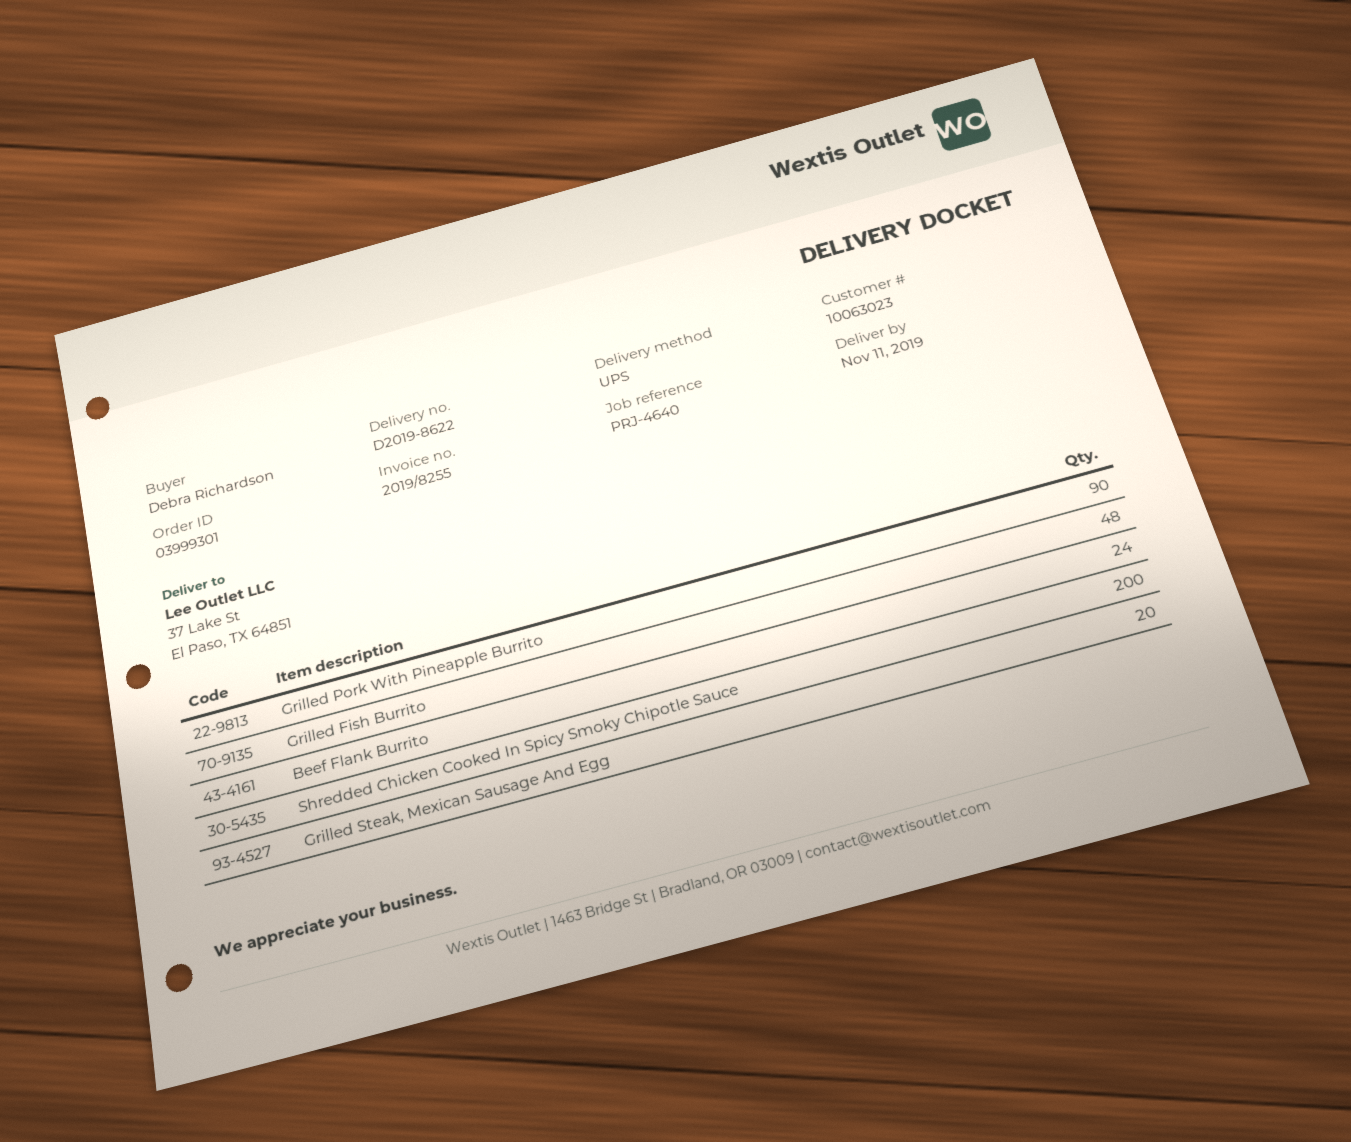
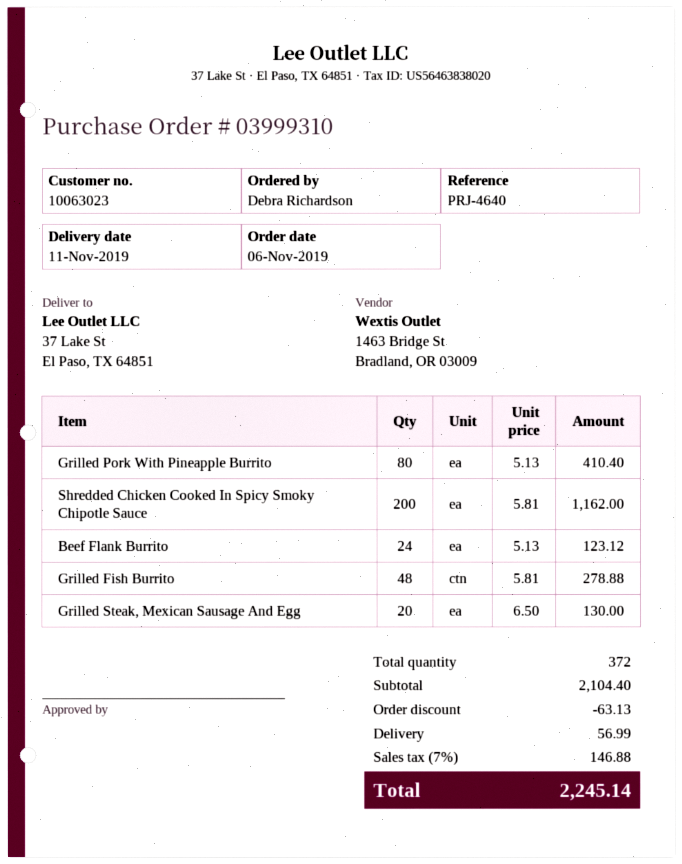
order number: 03999301 -> 03999310
Grilled Pork With Pineapple Burrito: 90 -> 80

